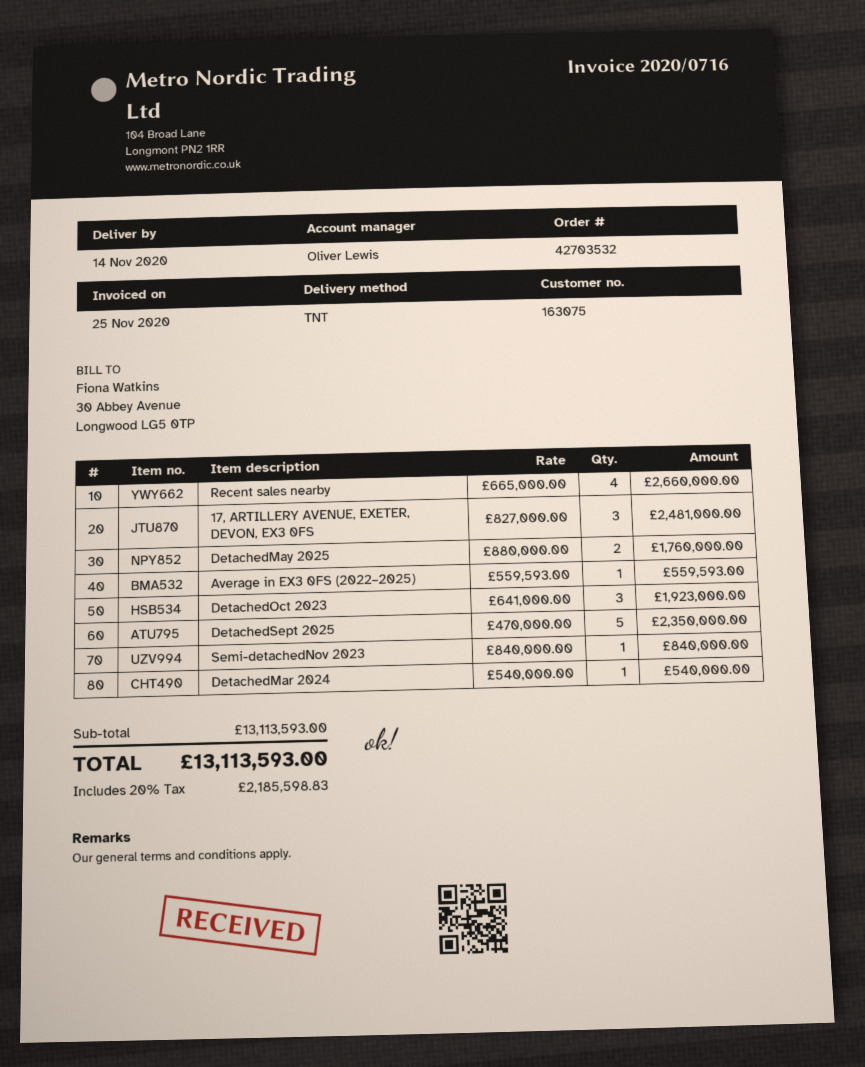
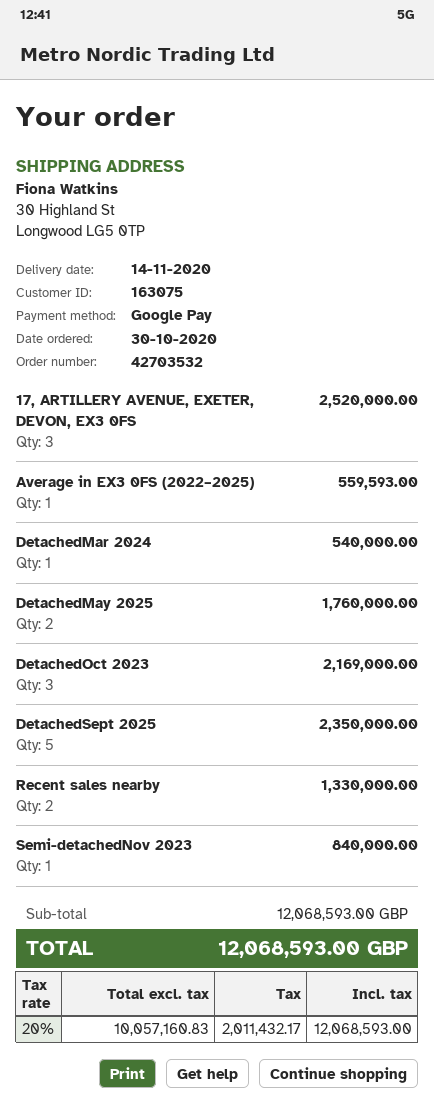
Recent sales nearby: 4 for 2660000.00 -> 2 for 1330000.00
17, ARTILLERY AVENUE, EXETER, DEVON, EX3 0FS: 3 for 2481000.00 -> 3 for 2520000.00
DetachedOct 2023: 3 for 1923000.00 -> 3 for 2169000.00
subtotal: 13113593.00 -> 12068593.00
tax: 20% = 2185598.83 -> 20% = 2011432.17
total: 13113593.00 -> 12068593.00

